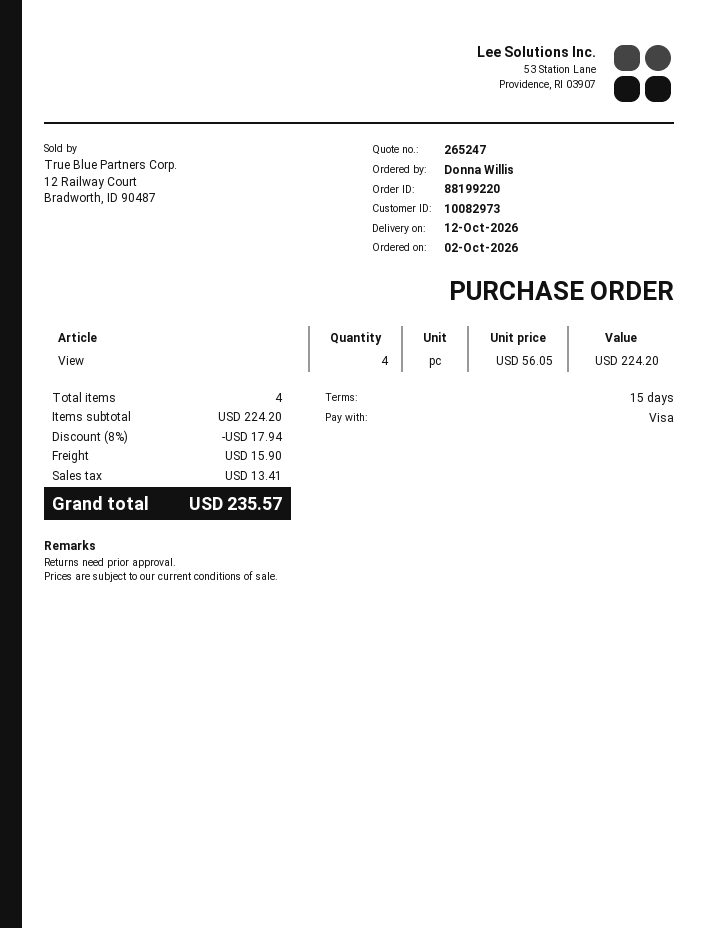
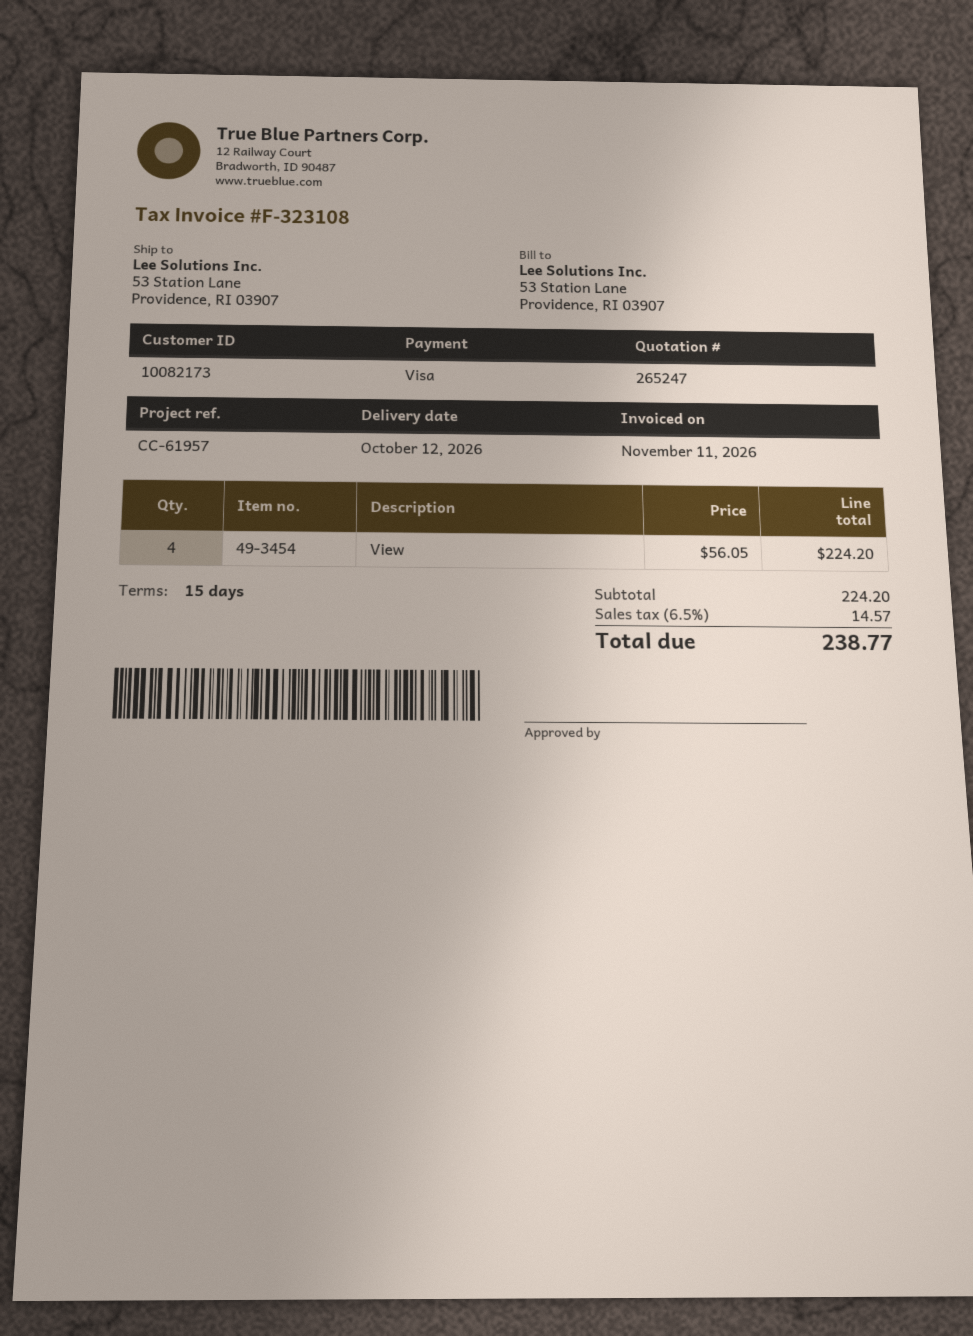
customer number: 10082973 -> 10082173
discount: 8% = 17.94 -> none
shipping: 15.90 -> none
tax: 13.41 -> 14.57
total: 235.57 -> 238.77

